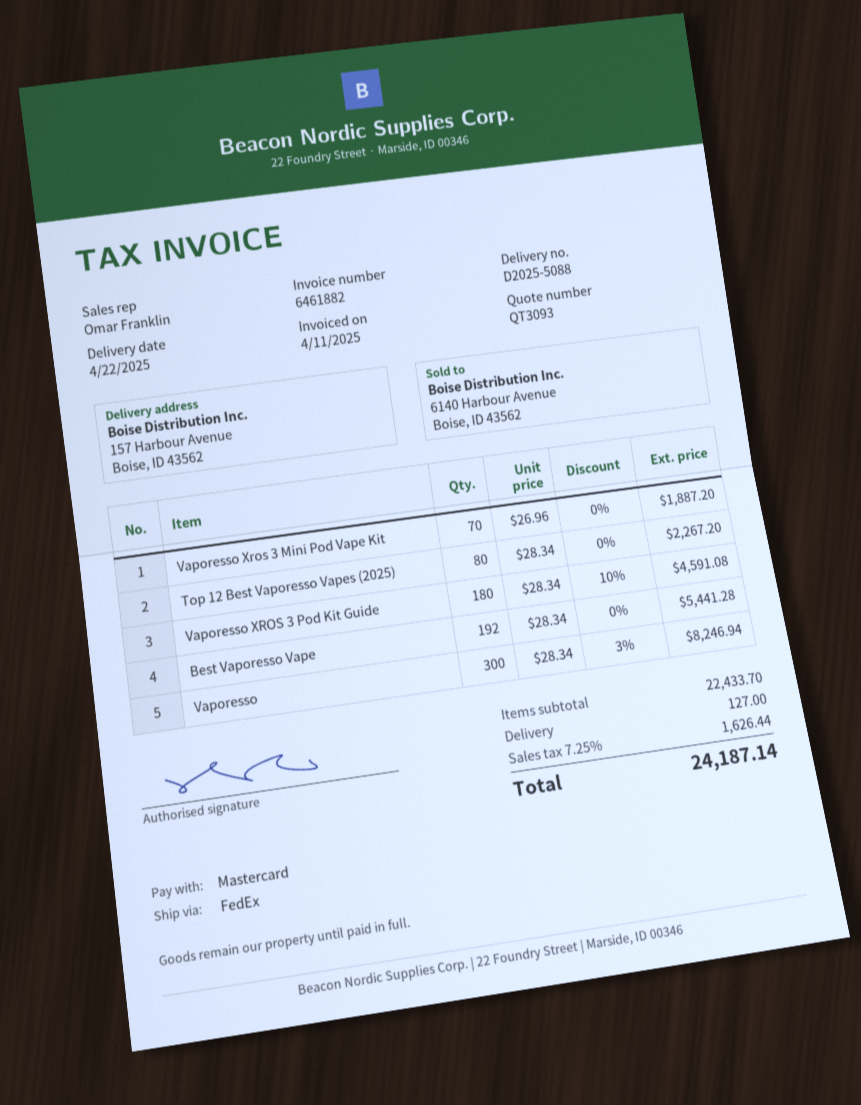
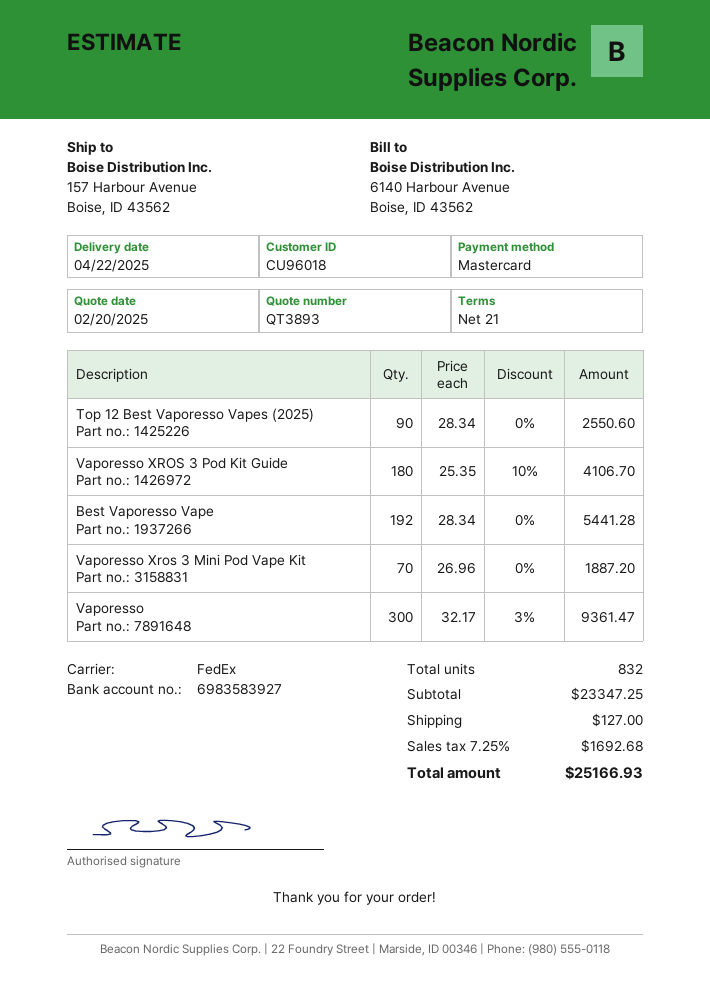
quote number: QT3093 -> QT3893
Top 12 Best Vaporesso Vapes (2025): 80 x 28.34 = 2267.20 -> 90 x 28.34 = 2550.60
Vaporesso XROS 3 Pod Kit Guide: 180 x 28.34 - 10% = 4591.08 -> 180 x 25.35 - 10% = 4106.70
Vaporesso: 300 x 28.34 - 3% = 8246.94 -> 300 x 32.17 - 3% = 9361.47
subtotal: 22433.70 -> 23347.25
tax: 7.25% = 1626.44 -> 7.25% = 1692.68
total: 24187.14 -> 25166.93

